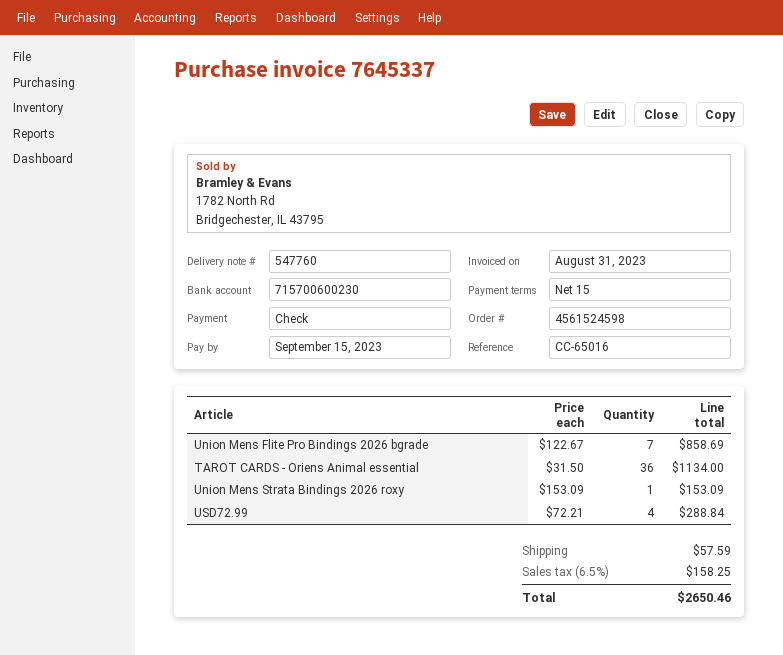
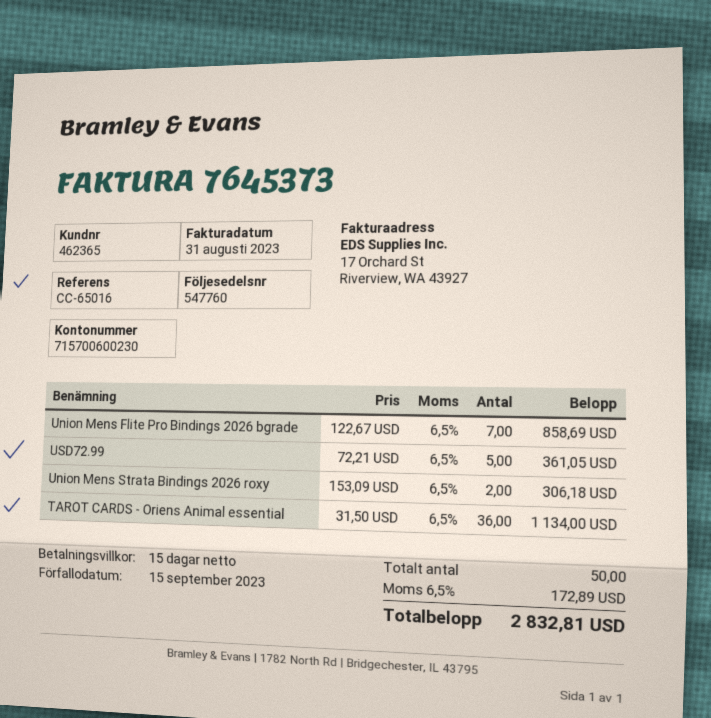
invoice number: 7645337 -> 7645373
Union Mens Strata Bindings 2026 roxy: 1 x 153.09 = 153.09 -> 2 x 153.09 = 306.18
USD72.99: 4 x 72.21 = 288.84 -> 5 x 72.21 = 361.05
shipping: 57.59 -> none
tax: 6.5% = 158.25 -> 6.5% = 172.89
total: 2650.46 -> 2832.81

